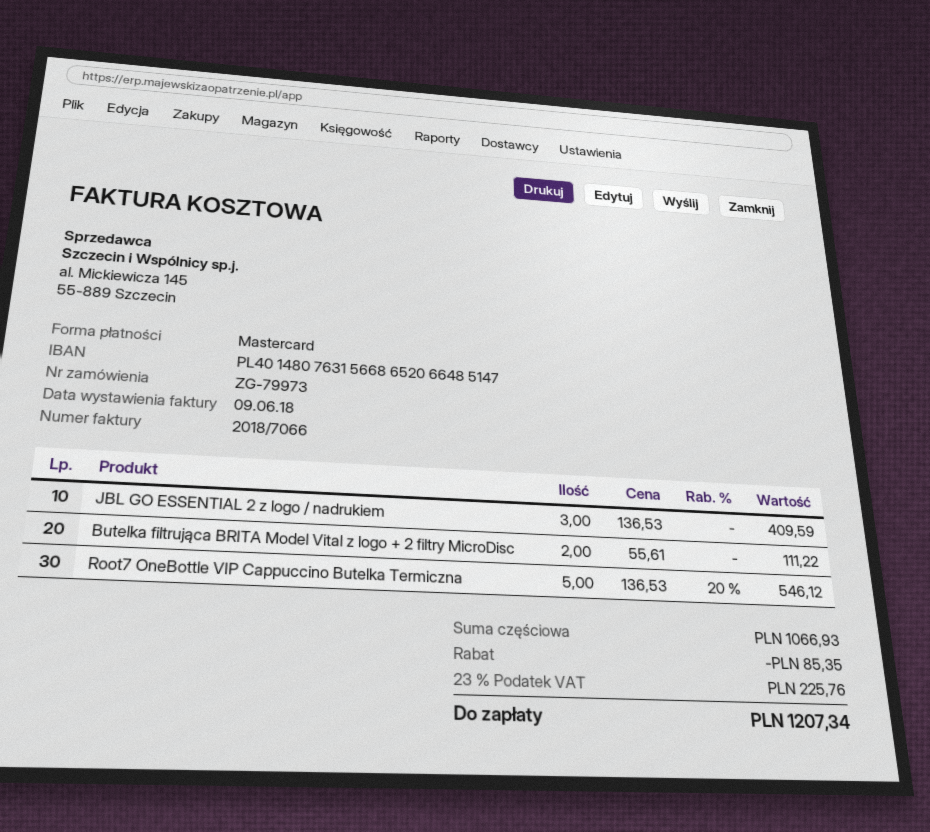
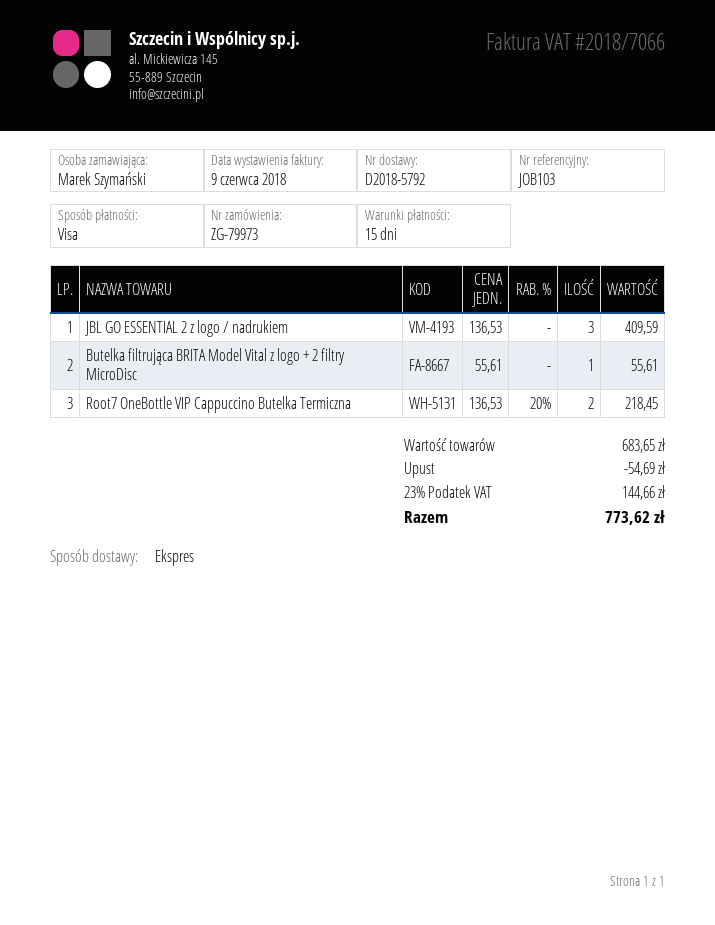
payment method: Mastercard -> Visa
Butelka filtrująca BRITA Model Vital z logo + 2 filtry MicroDisc: 2 x 55.61 = 111.22 -> 1 x 55.61 = 55.61
Root7 OneBottle VIP Cappuccino Butelka Termiczna: 5 x 136.53 - 20% = 546.12 -> 2 x 136.53 - 20% = 218.45
subtotal: 1066.93 -> 683.65
discount: 85.35 -> 54.69
tax: 23% = 225.76 -> 23% = 144.66
total: 1207.34 -> 773.62

